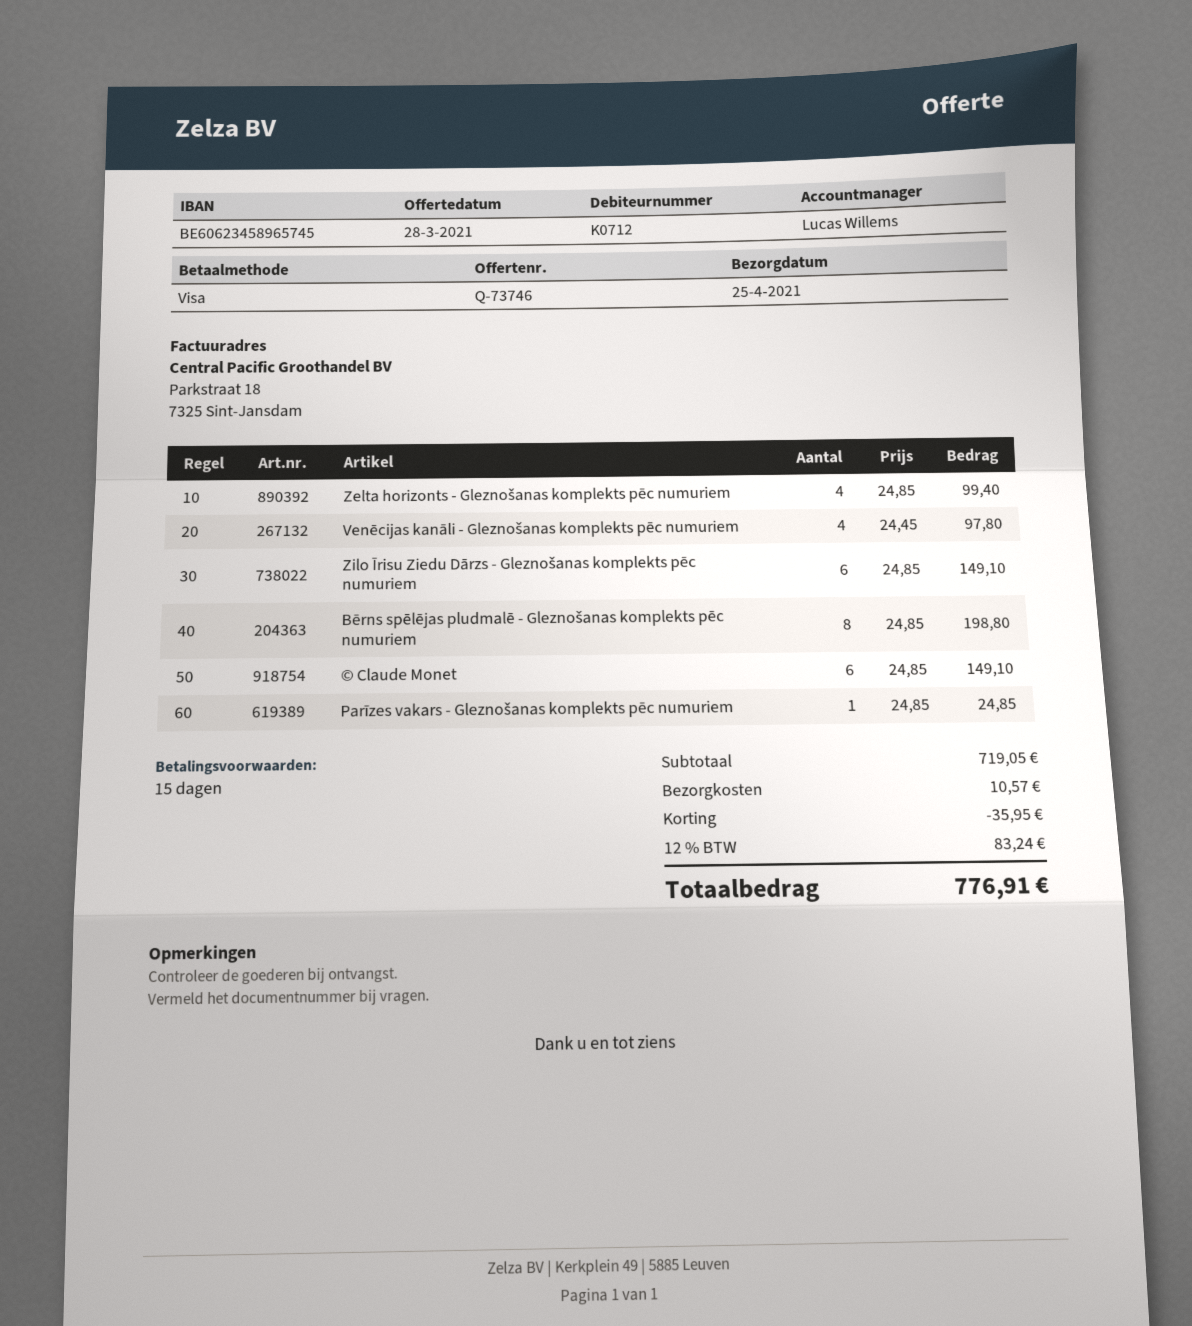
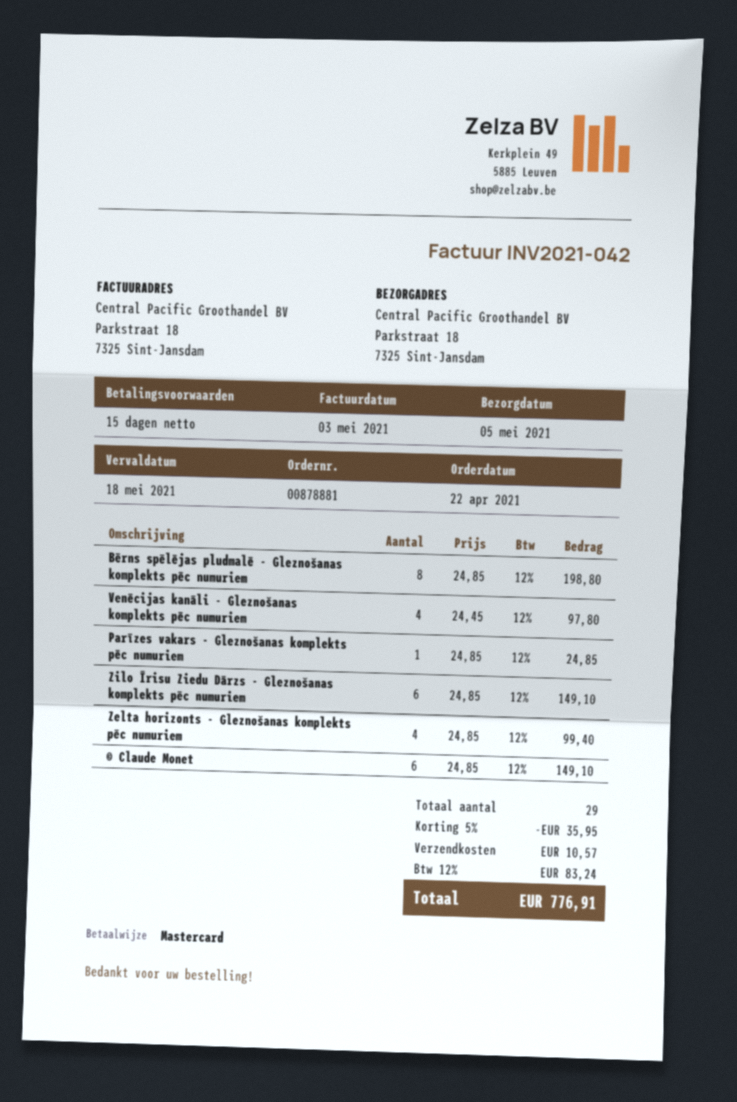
delivery date: 2021-04-25 -> 2021-05-05
payment method: Visa -> Mastercard

